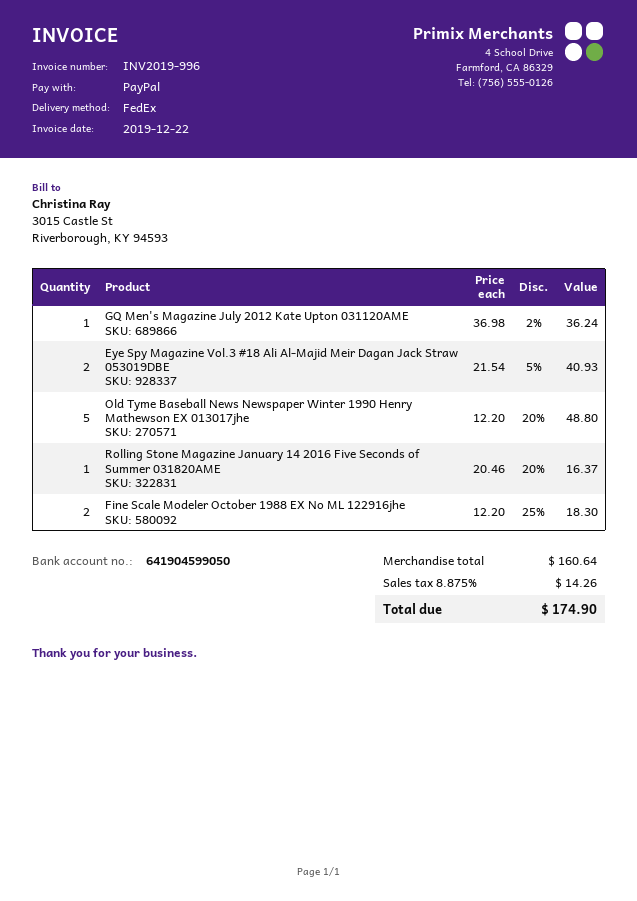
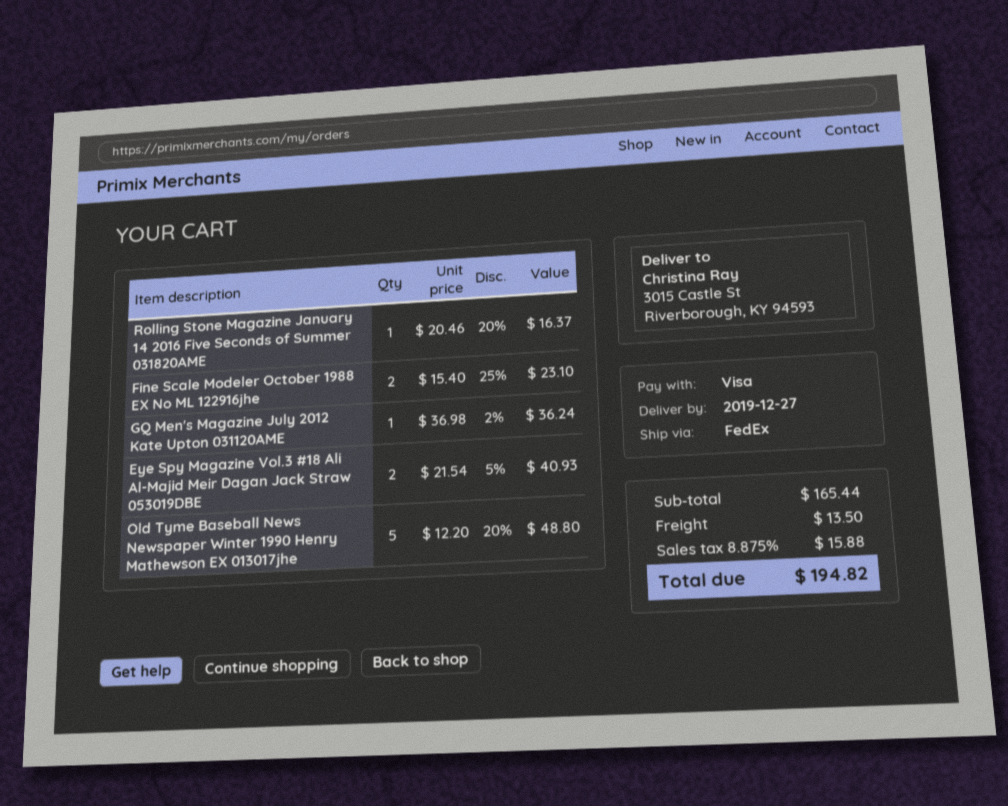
payment method: PayPal -> Visa
Fine Scale Modeler October 1988 EX No ML 122916jhe: 2 x 12.20 - 25% = 18.30 -> 2 x 15.40 - 25% = 23.10
subtotal: 160.64 -> 165.44
shipping: none -> 13.50
tax: 8.875% = 14.26 -> 8.875% = 15.88
total: 174.90 -> 194.82

